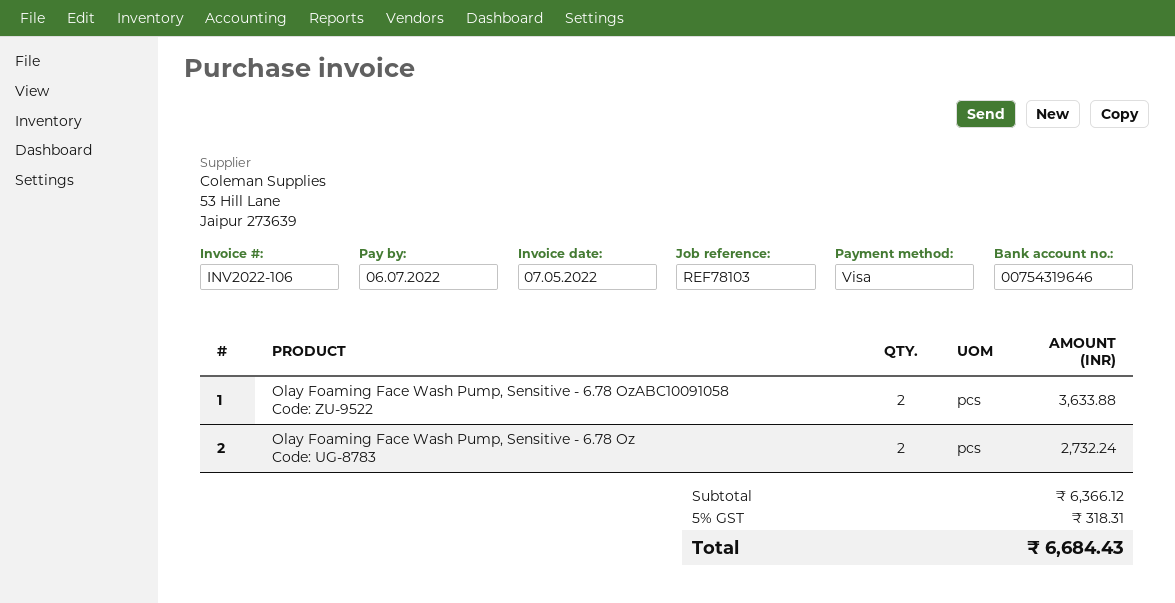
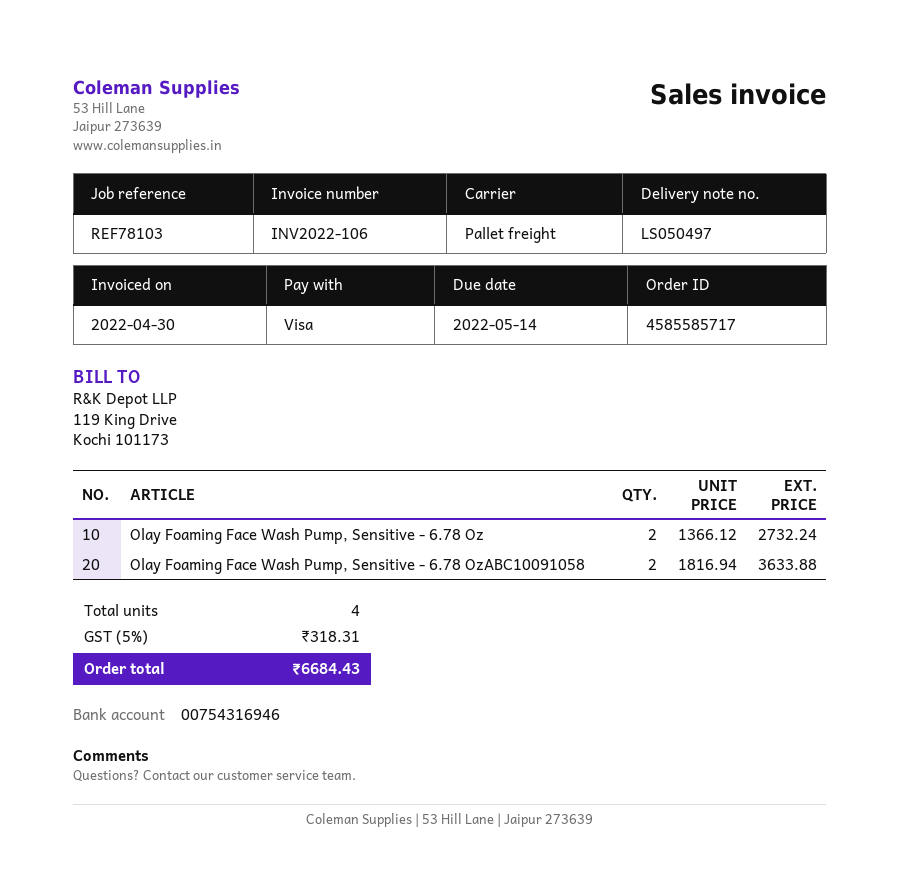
invoice date: 2022-05-07 -> 2022-04-30
due date: 2022-07-06 -> 2022-05-14
bank account: 00754319646 -> 00754316946

